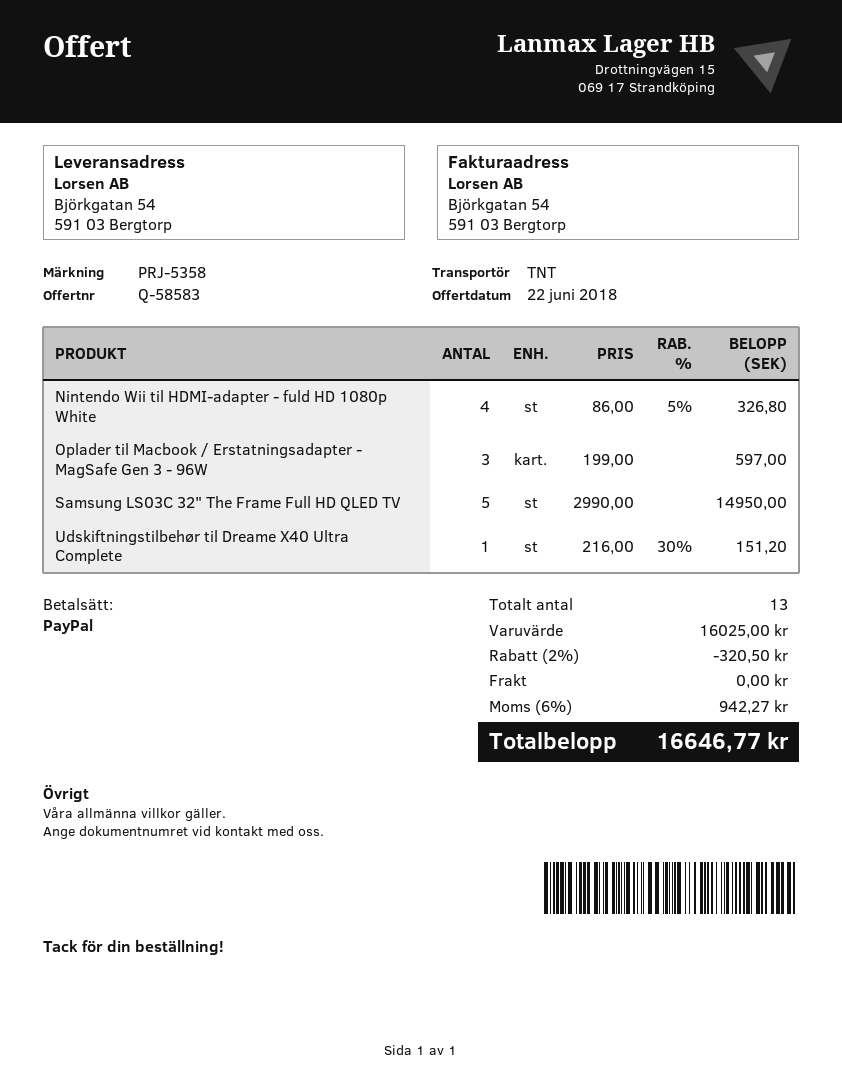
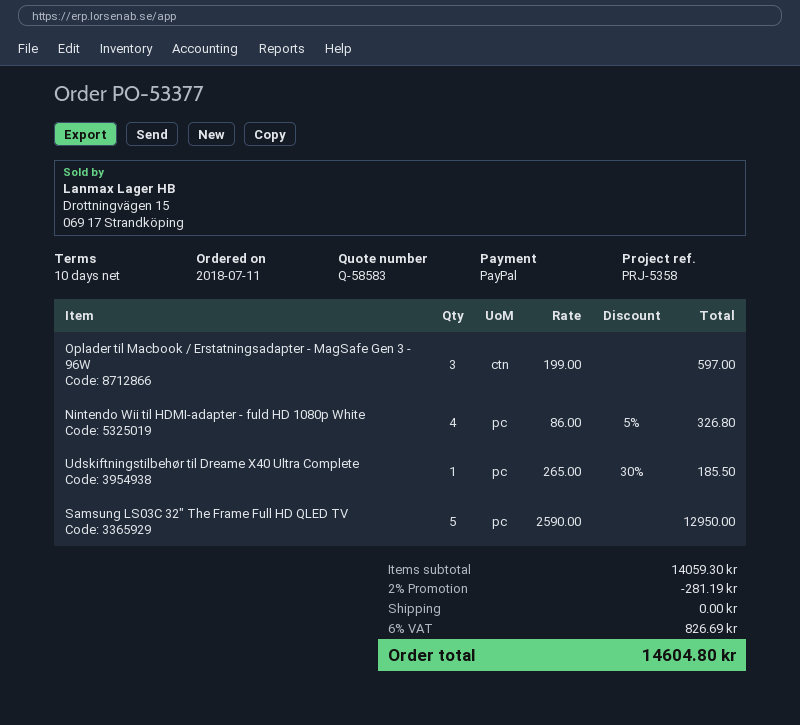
Samsung LS03C 32" The Frame Full HD QLED TV: 5 x 2990.00 = 14950.00 -> 5 x 2590.00 = 12950.00
Udskiftningstilbehør til Dreame X40 Ultra Complete: 1 x 216.00 - 30% = 151.20 -> 1 x 265.00 - 30% = 185.50
subtotal: 16025.00 -> 14059.30
discount: 2% = 320.50 -> 2% = 281.19
tax: 6% = 942.27 -> 6% = 826.69
total: 16646.77 -> 14604.80

